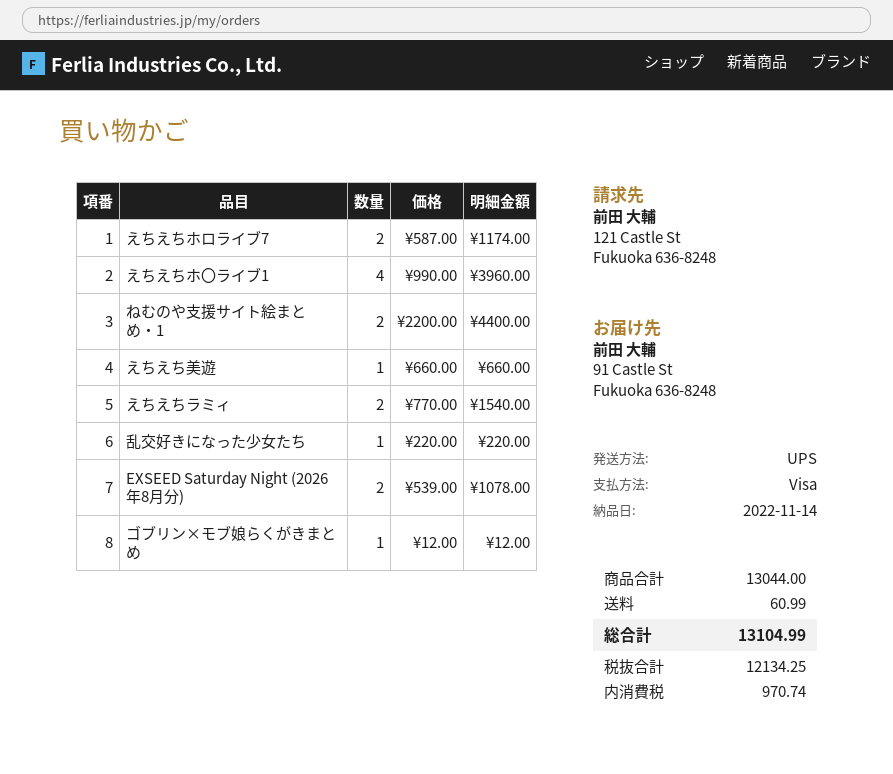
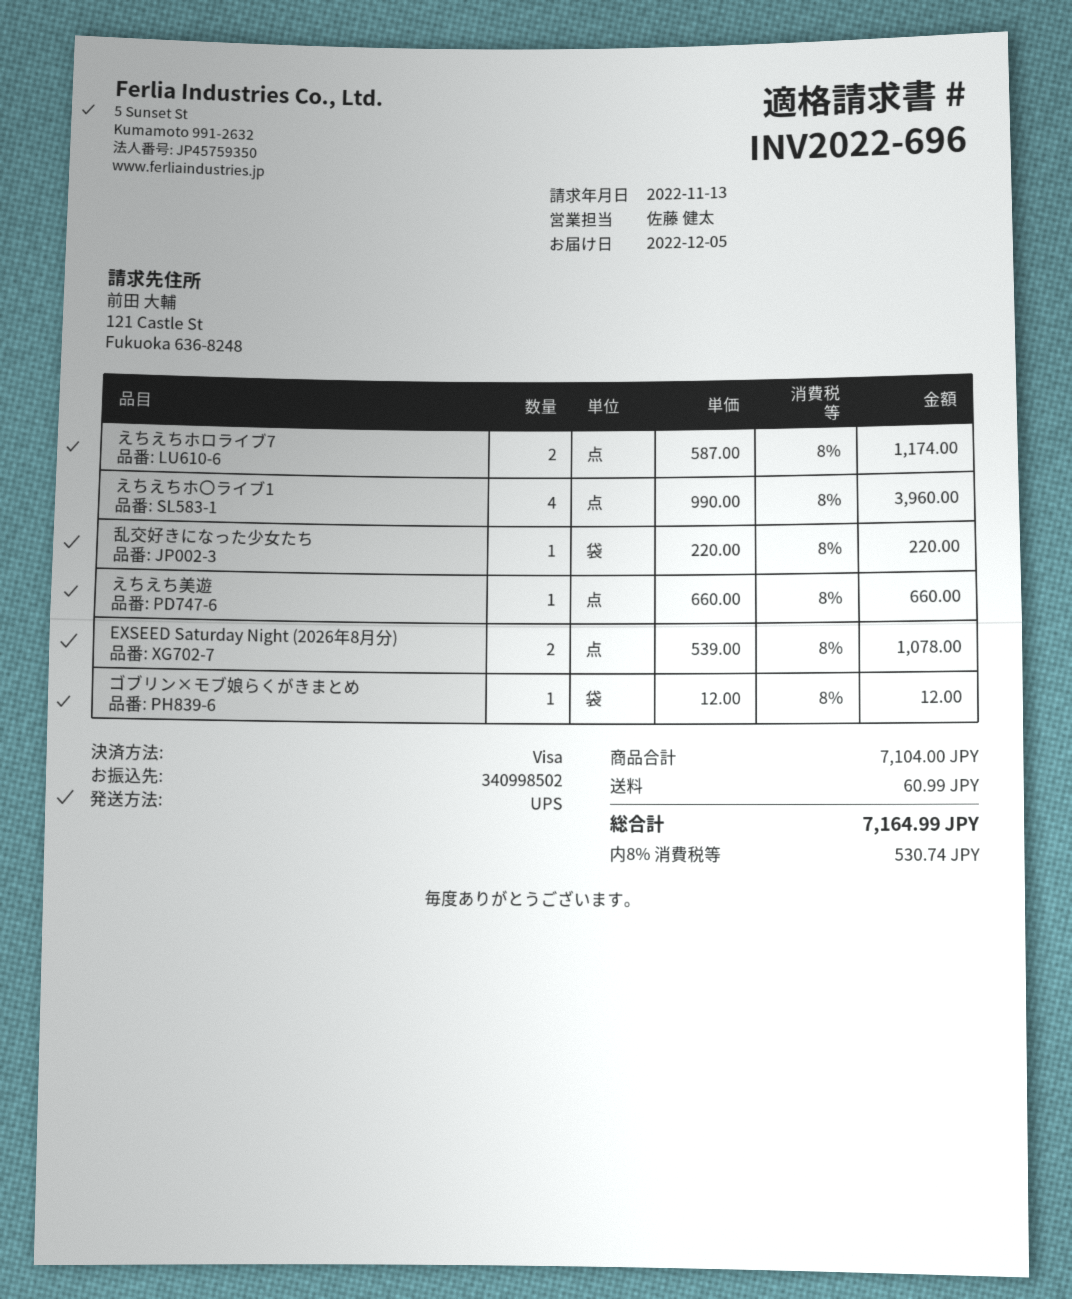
delivery date: 2022-11-14 -> 2022-12-05
ねむのや支援サイト絵まとめ・1: 2 x 2200.00 = 4400.00 -> none
えちえちラミィ: 2 x 770.00 = 1540.00 -> none
subtotal: 13044.00 -> 7104.00
tax: 970.74 -> 530.74
total: 13104.99 -> 7164.99

